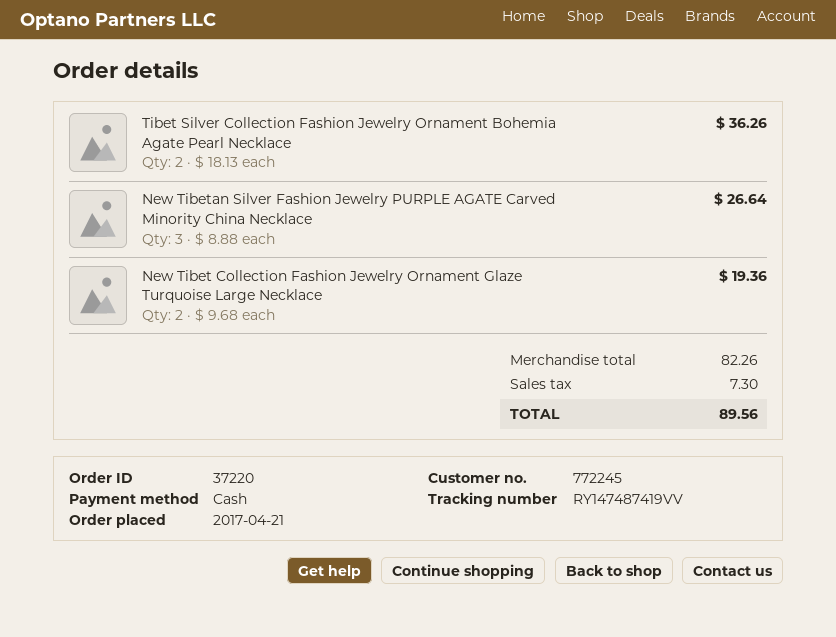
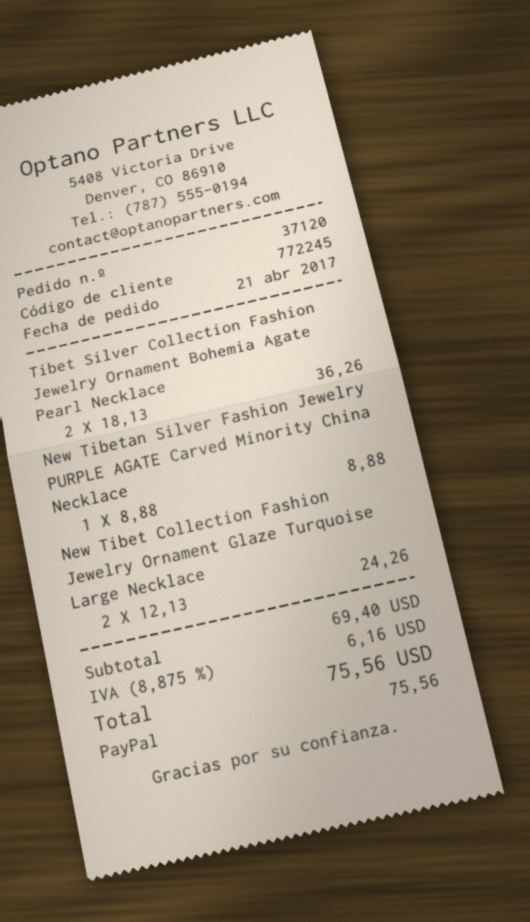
order number: 37220 -> 37120
payment method: cash -> PayPal
New Tibetan Silver Fashion Jewelry PURPLE AGATE Carved Minority China Necklace: 3 x 8.88 = 26.64 -> 1 x 8.88 = 8.88
New Tibet Collection Fashion Jewelry Ornament Glaze Turquoise Large Necklace: 2 x 9.68 = 19.36 -> 2 x 12.13 = 24.26
subtotal: 82.26 -> 69.40
tax: 7.30 -> 6.16
total: 89.56 -> 75.56

